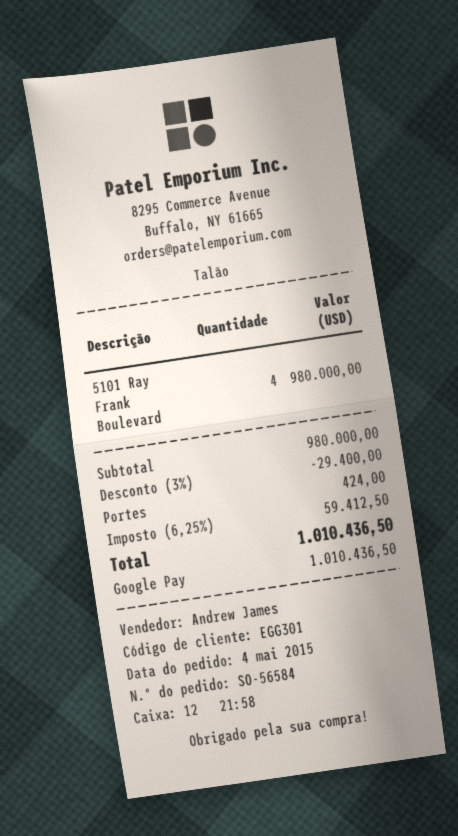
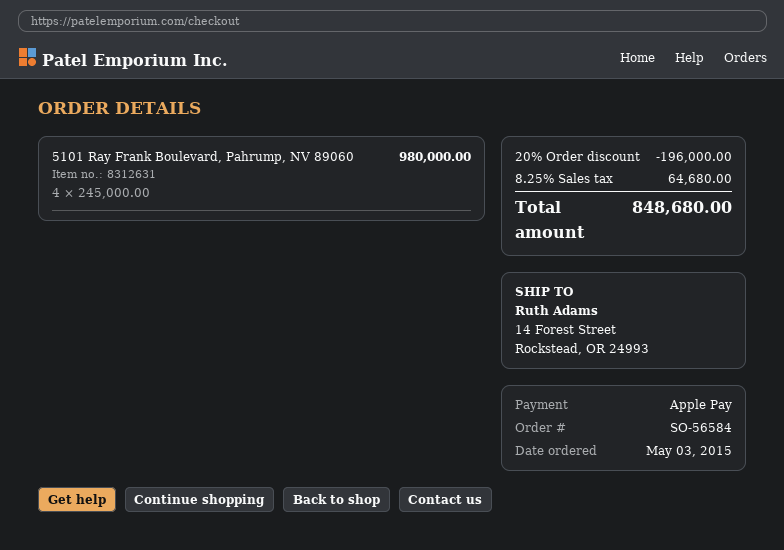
order date: 2015-05-04 -> 2015-05-03
payment method: Google Pay -> Apple Pay
discount: 3% = 29400.00 -> 20% = 196000.00
shipping: 424.00 -> none
tax: 6.25% = 59412.50 -> 8.25% = 64680.00
total: 1010436.50 -> 848680.00

